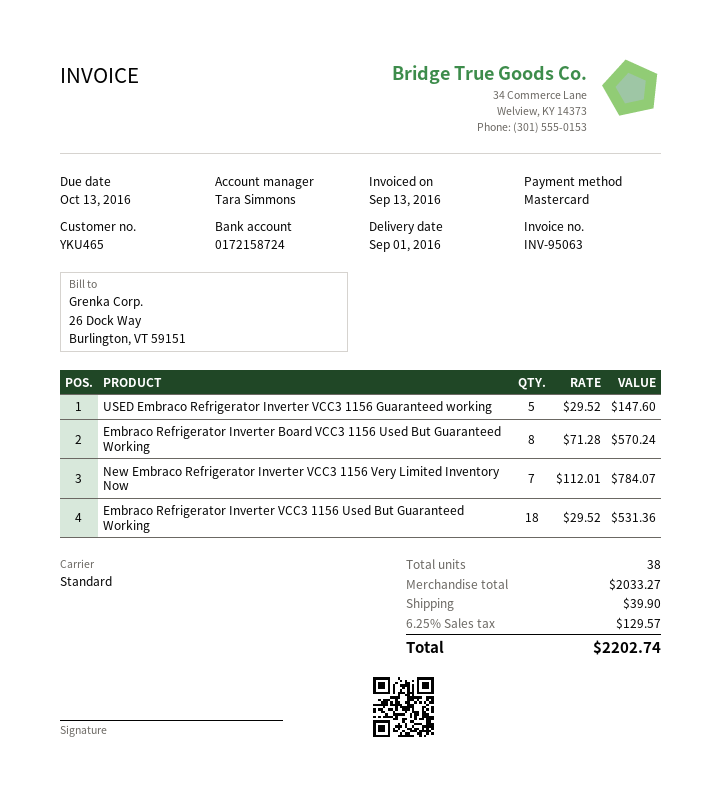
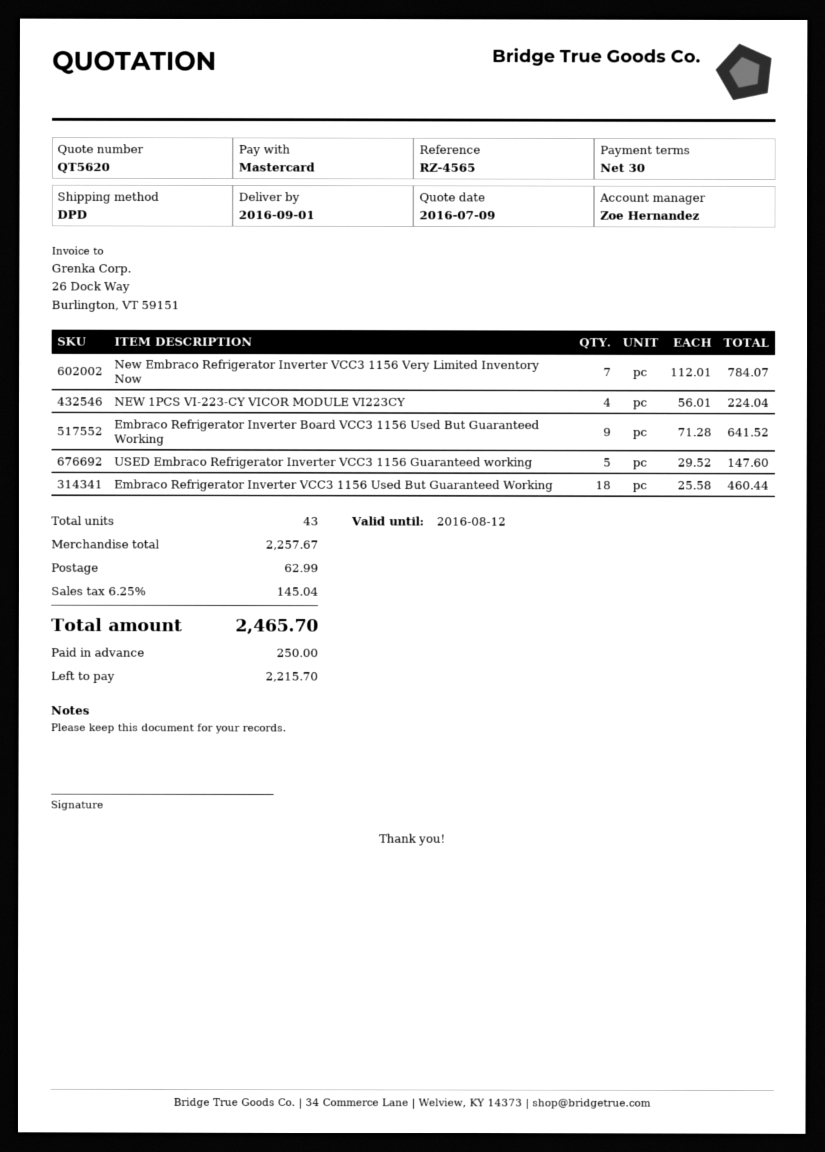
sales rep: Tara Simmons -> Zoe Hernandez
shipping method: standard -> DPD
Embraco Refrigerator Inverter Board VCC3 1156 Used But Guaranteed Working: 8 x 71.28 = 570.24 -> 9 x 71.28 = 641.52
Embraco Refrigerator Inverter VCC3 1156 Used But Guaranteed Working: 18 x 29.52 = 531.36 -> 18 x 25.58 = 460.44
NEW 1PCS VI-223-CY VICOR MODULE VI223CY: none -> 4 x 56.01 = 224.04
total quantity: 38 -> 43
subtotal: 2033.27 -> 2257.67
shipping: 39.90 -> 62.99
tax: 6.25% = 129.57 -> 6.25% = 145.04
total: 2202.74 -> 2465.70

